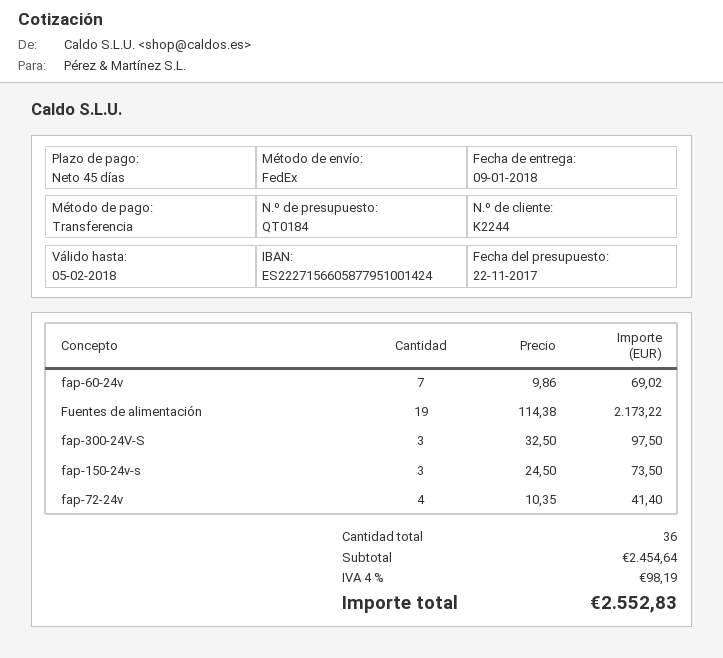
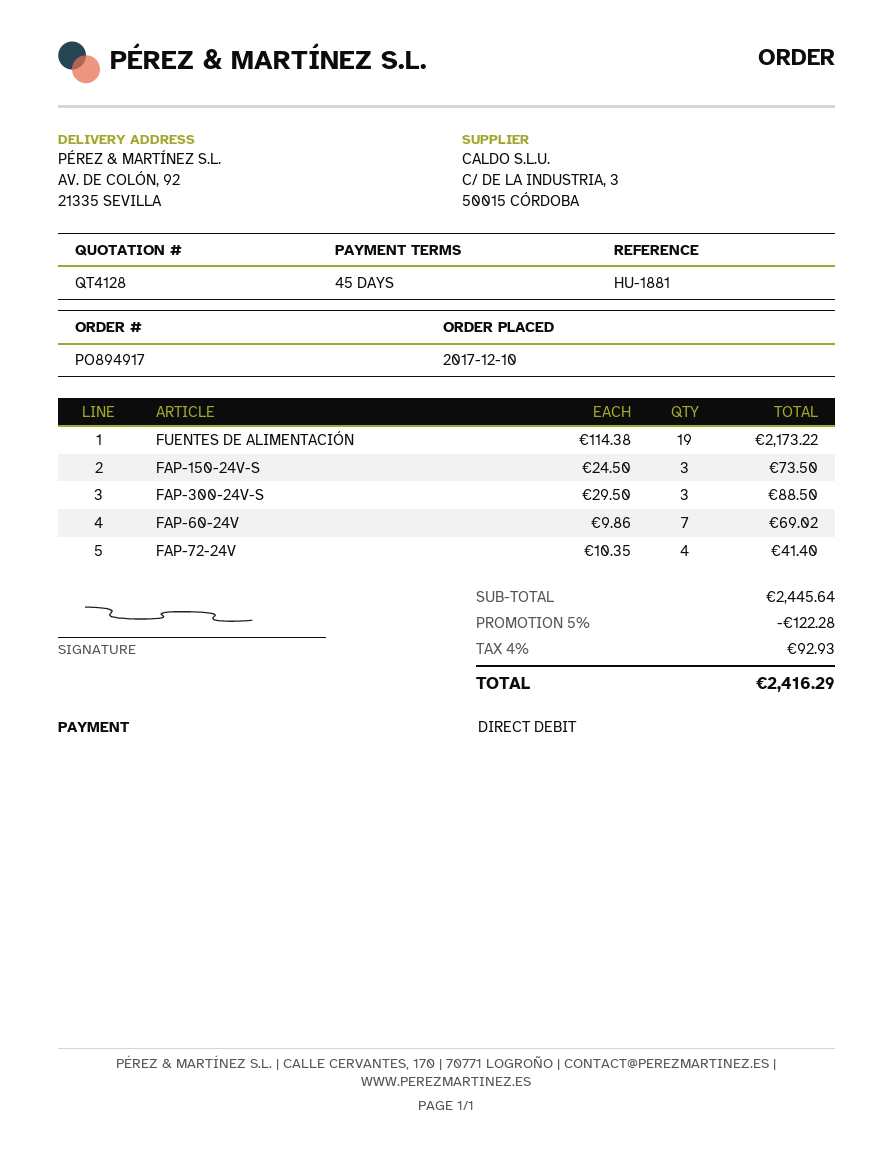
quote number: QT0184 -> QT4128
payment method: bank transfer -> direct debit
fap-300-24V-S: 3 x 32.50 = 97.50 -> 3 x 29.50 = 88.50
subtotal: 2454.64 -> 2445.64
discount: none -> 5% = 122.28
tax: 4% = 98.19 -> 4% = 92.93
total: 2552.83 -> 2416.29

